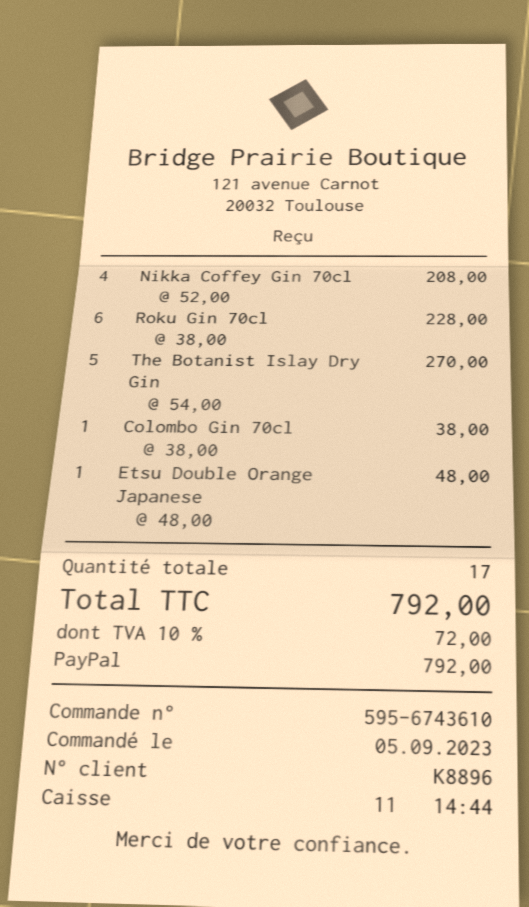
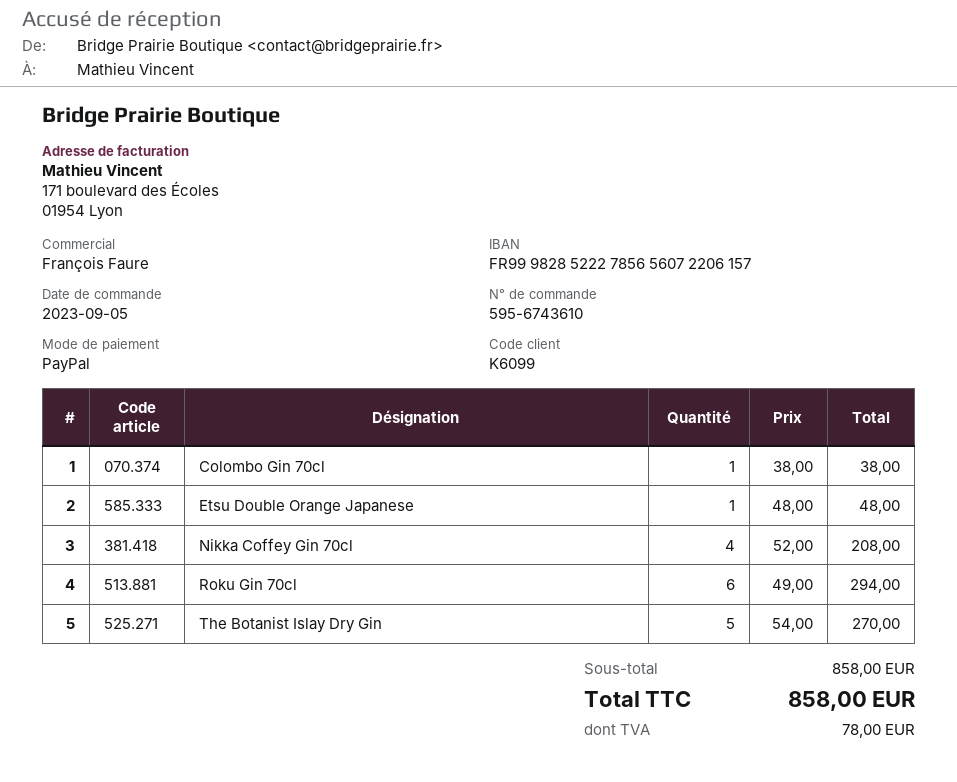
customer number: K8896 -> K6099
Roku Gin 70cl: 6 x 38.00 = 228.00 -> 6 x 49.00 = 294.00
tax: 72.00 -> 78.00
total: 792.00 -> 858.00

